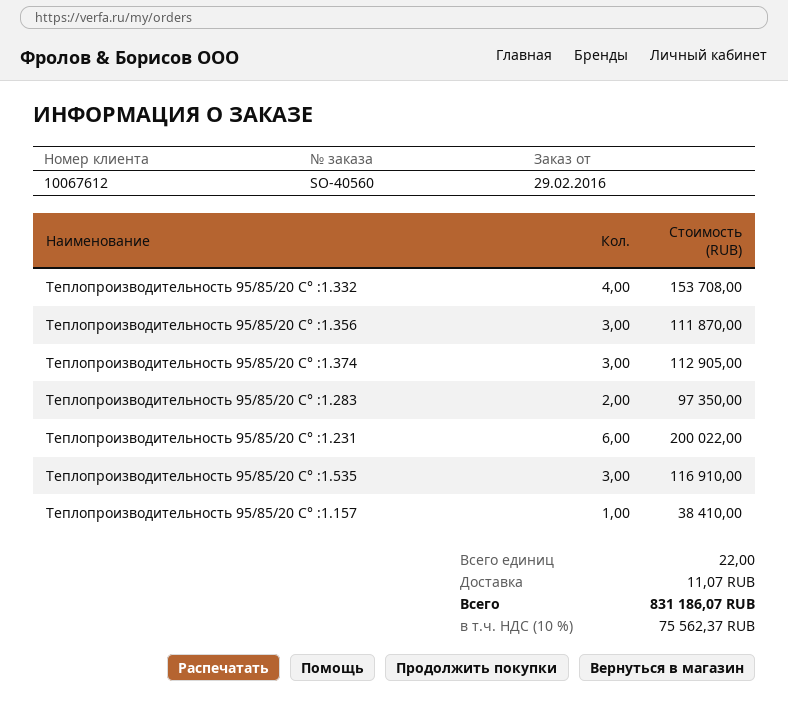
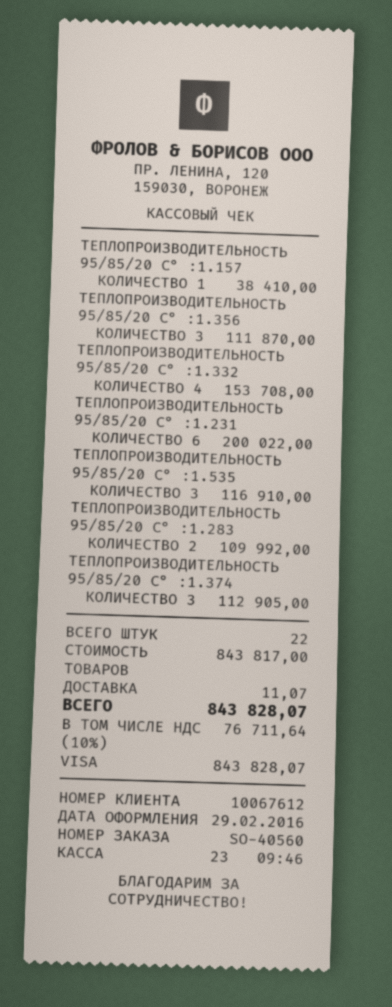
Теплопроизводительность 95/85/20 С° :1.283: 2 for 97350.00 -> 2 for 109992.00
tax: 10% = 75562.37 -> 10% = 76711.64
total: 831186.07 -> 843828.07

